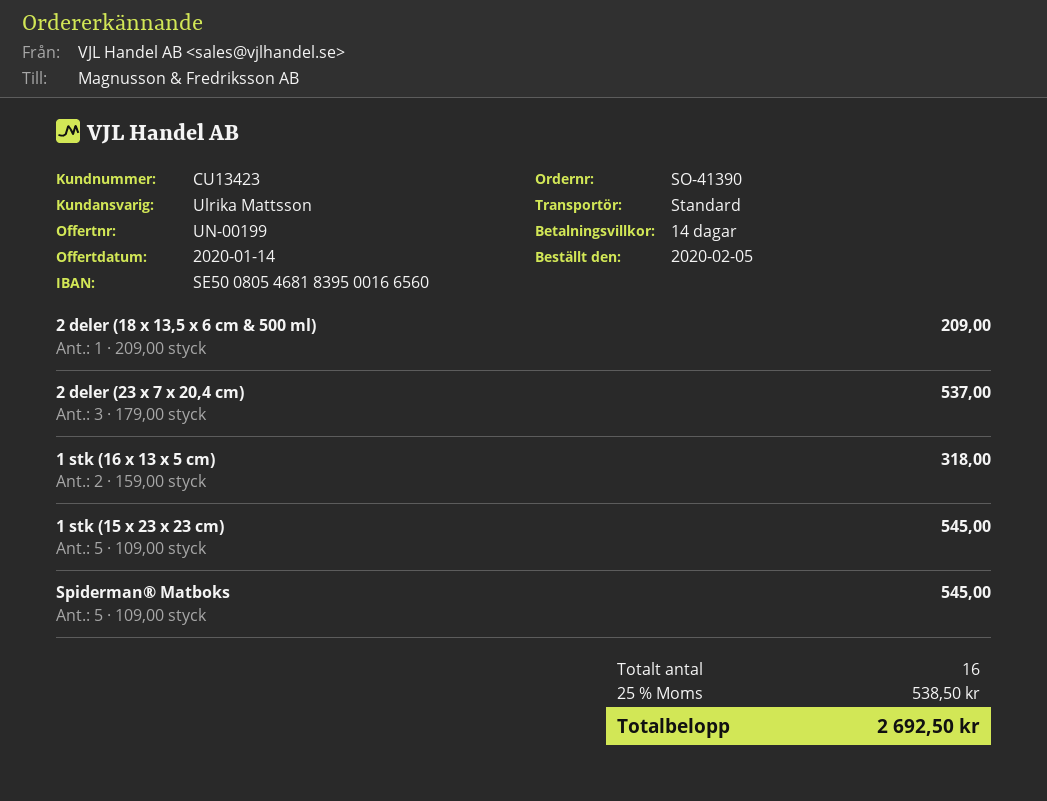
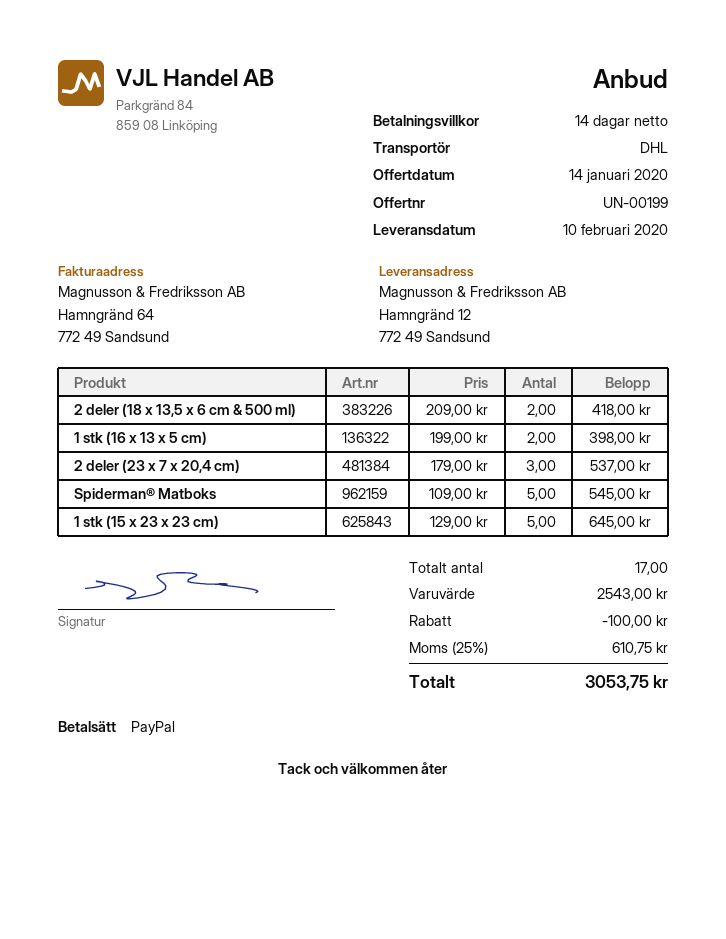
shipping method: standard -> DHL
2 deler (18 x 13,5 x 6 cm & 500 ml): 1 x 209.00 = 209.00 -> 2 x 209.00 = 418.00
1 stk (16 x 13 x 5 cm): 2 x 159.00 = 318.00 -> 2 x 199.00 = 398.00
1 stk (15 x 23 x 23 cm): 5 x 109.00 = 545.00 -> 5 x 129.00 = 645.00
total quantity: 16 -> 17
discount: none -> 100.00
tax: 25% = 538.50 -> 25% = 610.75
total: 2692.50 -> 3053.75

